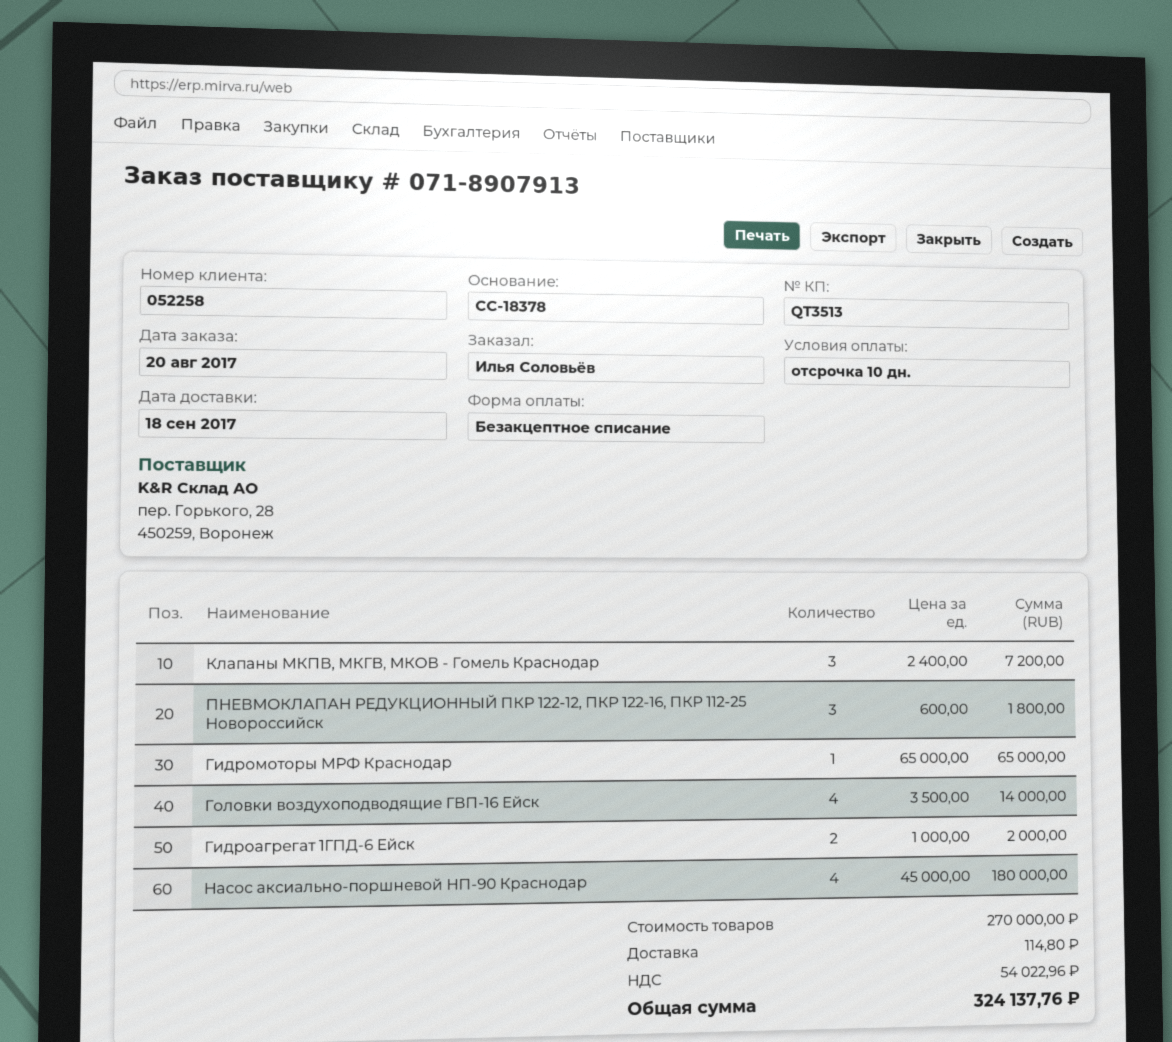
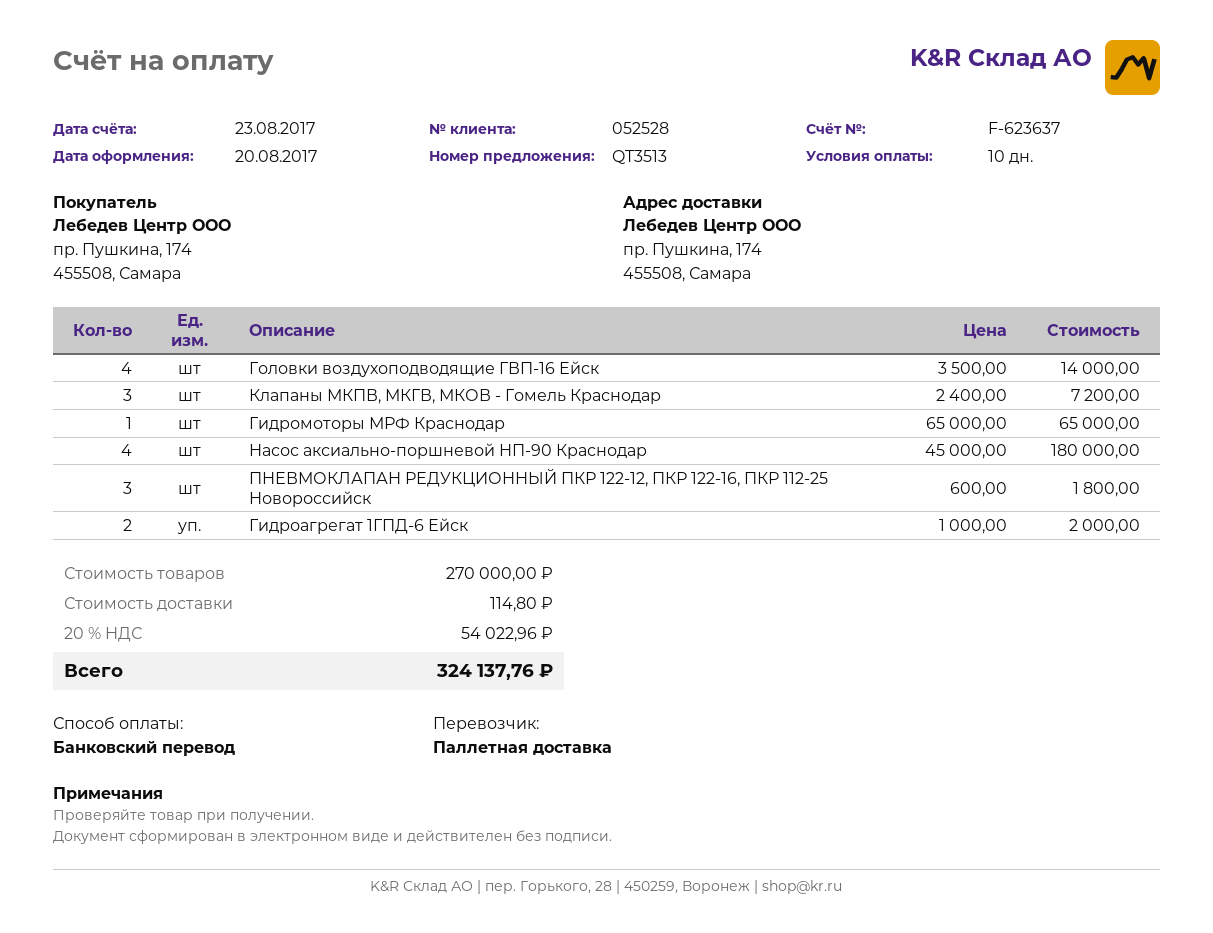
customer number: 052258 -> 052528
payment method: direct debit -> bank transfer

